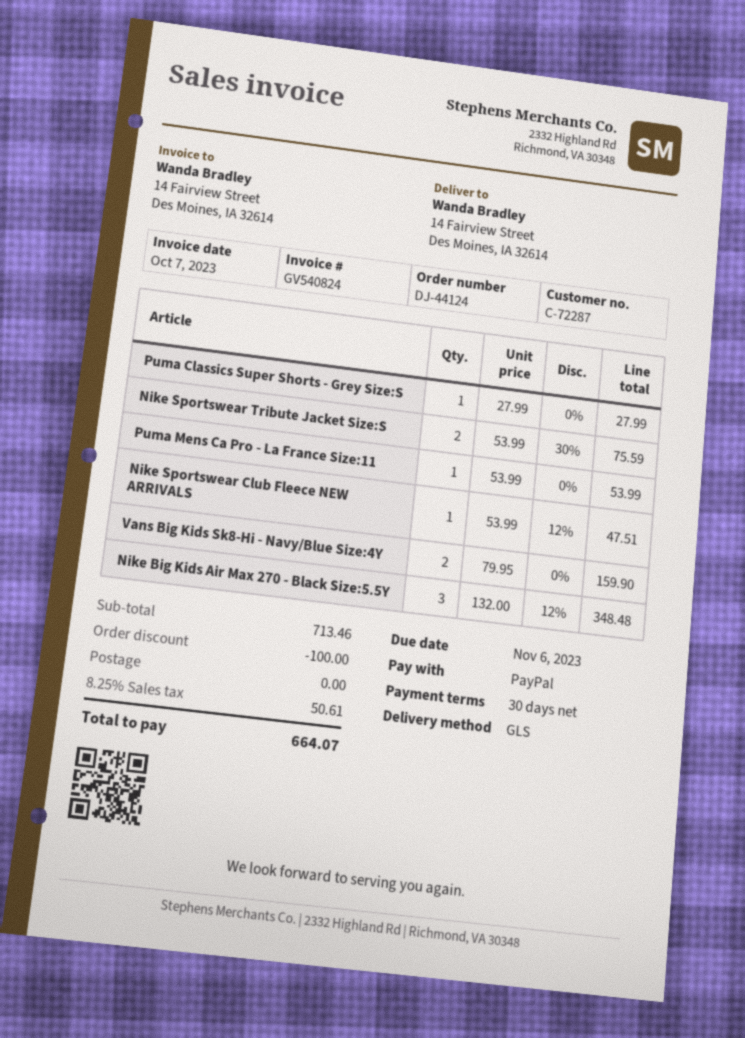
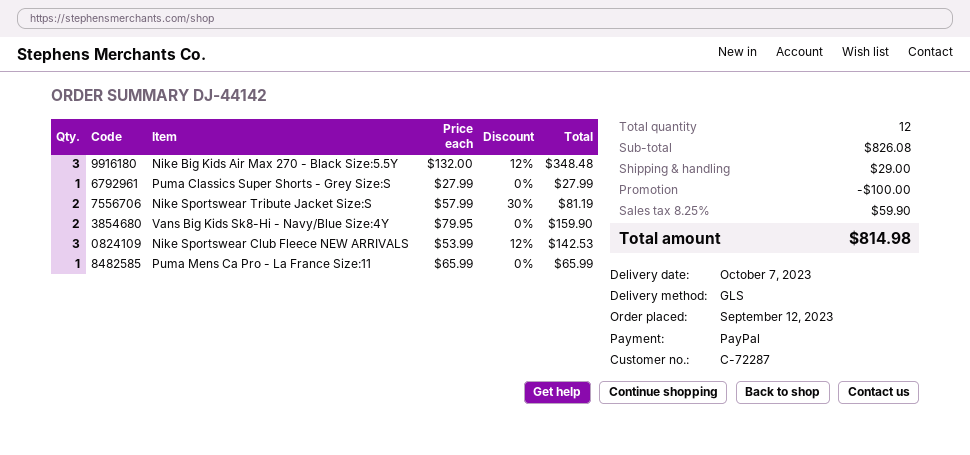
order number: DJ-44124 -> DJ-44142
Nike Sportswear Tribute Jacket Size:S: 2 x 53.99 - 30% = 75.59 -> 2 x 57.99 - 30% = 81.19
Puma Mens Ca Pro - La France Size:11: 1 x 53.99 = 53.99 -> 1 x 65.99 = 65.99
Nike Sportswear Club Fleece NEW ARRIVALS: 1 x 53.99 - 12% = 47.51 -> 3 x 53.99 - 12% = 142.53
subtotal: 713.46 -> 826.08
shipping: 0.00 -> 29.00
tax: 8.25% = 50.61 -> 8.25% = 59.90
total: 664.07 -> 814.98

